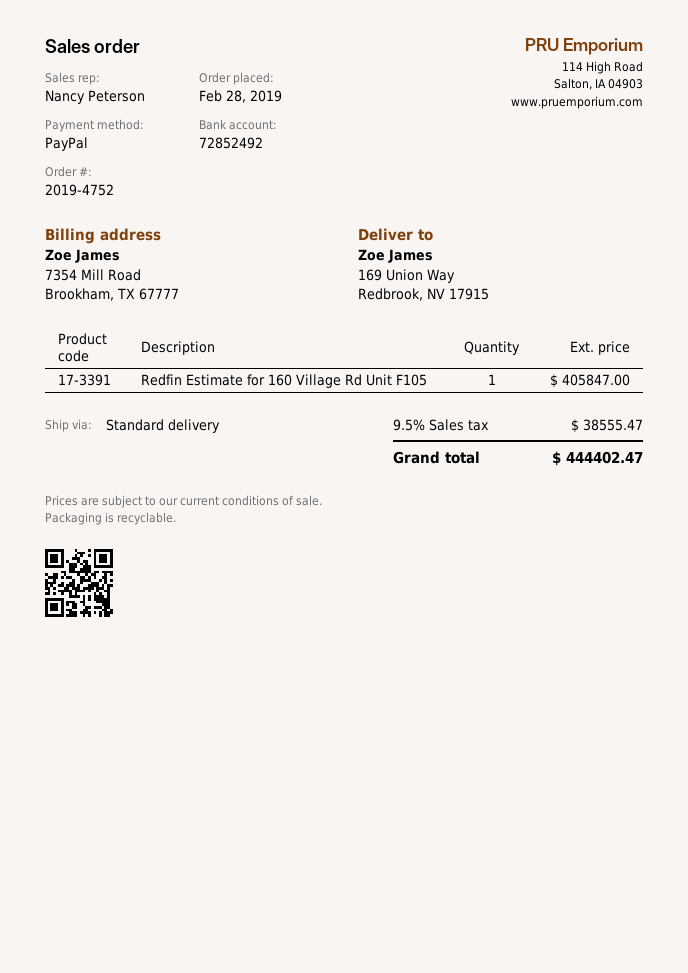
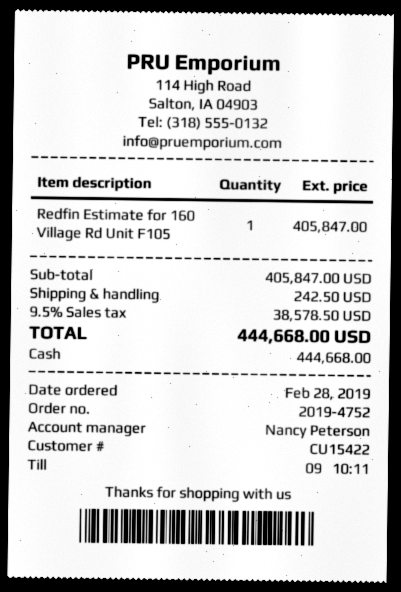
payment method: PayPal -> cash
shipping: none -> 242.50
tax: 9.5% = 38555.47 -> 9.5% = 38578.50
total: 444402.47 -> 444668.00

